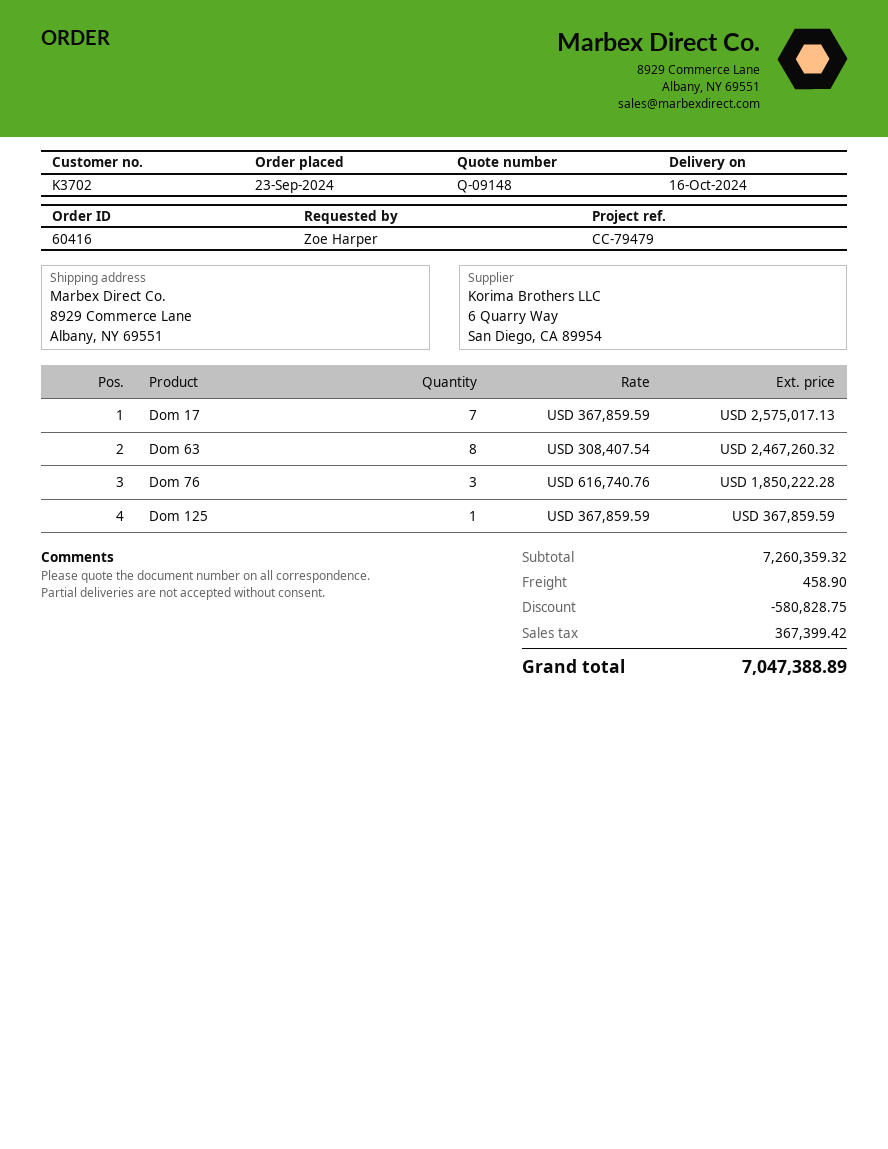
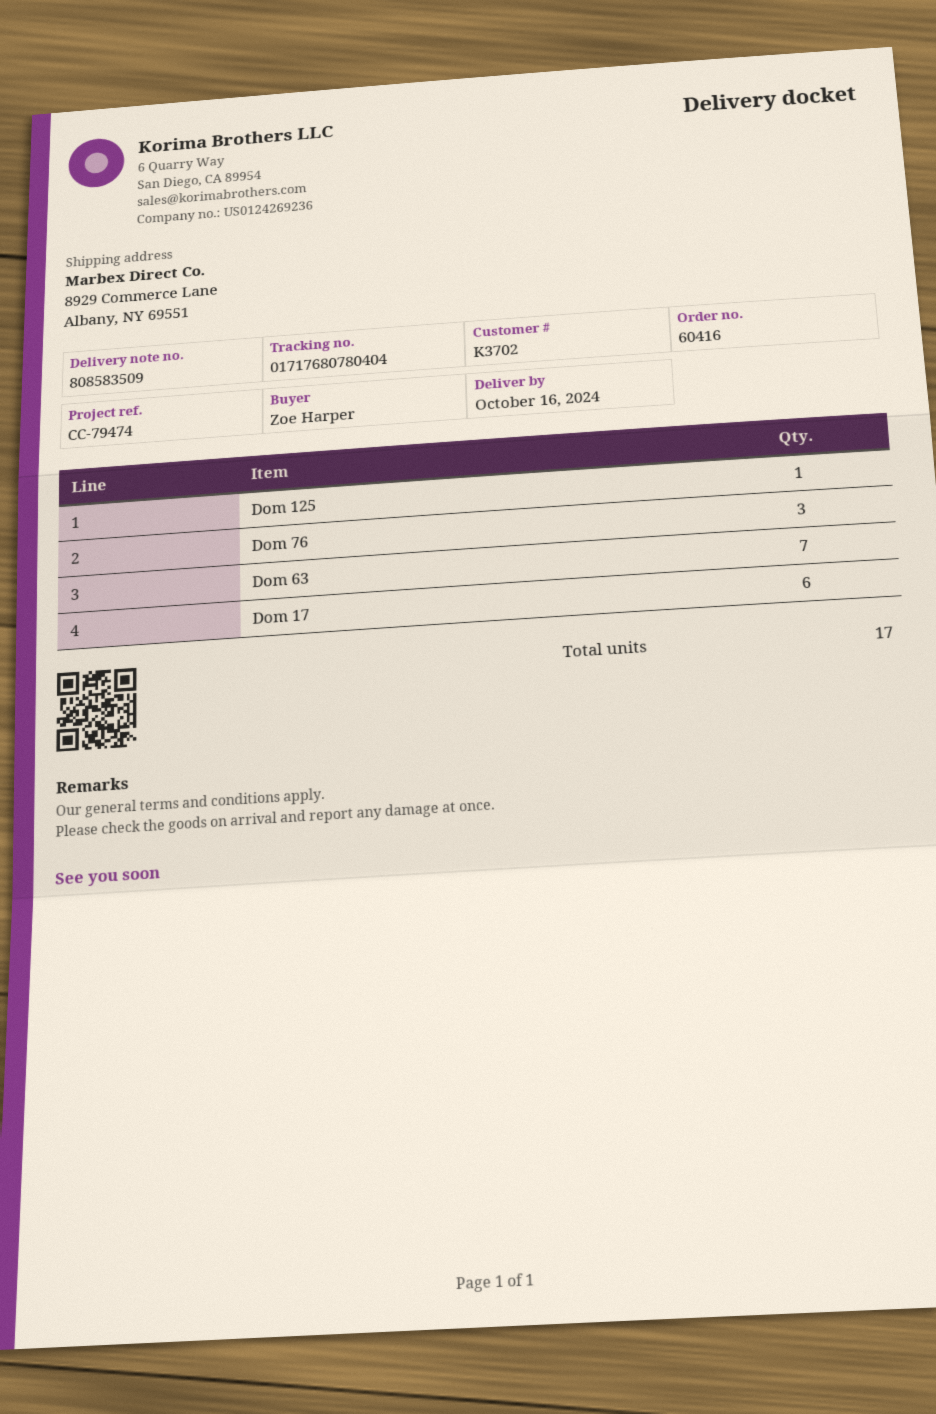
reference: CC-79479 -> CC-79474
Dom 17: 7 -> 6
Dom 63: 8 -> 7

